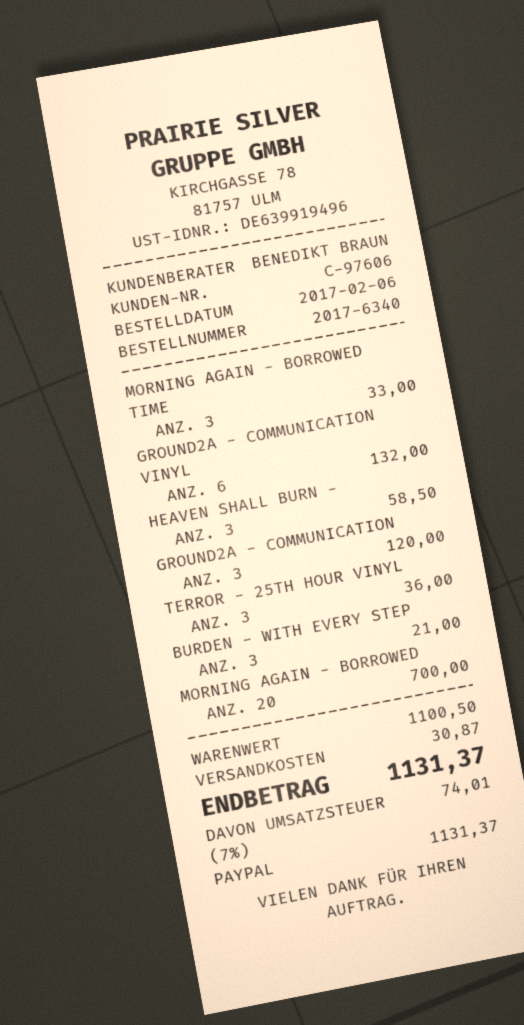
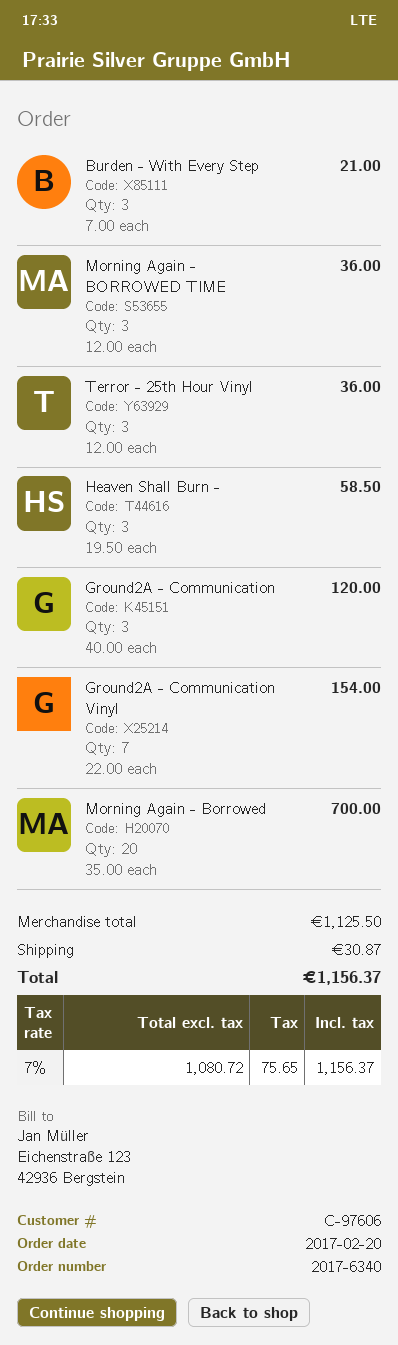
order date: 2017-02-06 -> 2017-02-20
MORNING AGAIN - BORROWED TIME: 3 for 33.00 -> 3 for 36.00
GROUND2A - COMMUNICATION VINYL: 6 for 132.00 -> 7 for 154.00
subtotal: 1100.50 -> 1125.50
tax: 7% = 74.01 -> 7% = 75.65
total: 1131.37 -> 1156.37

